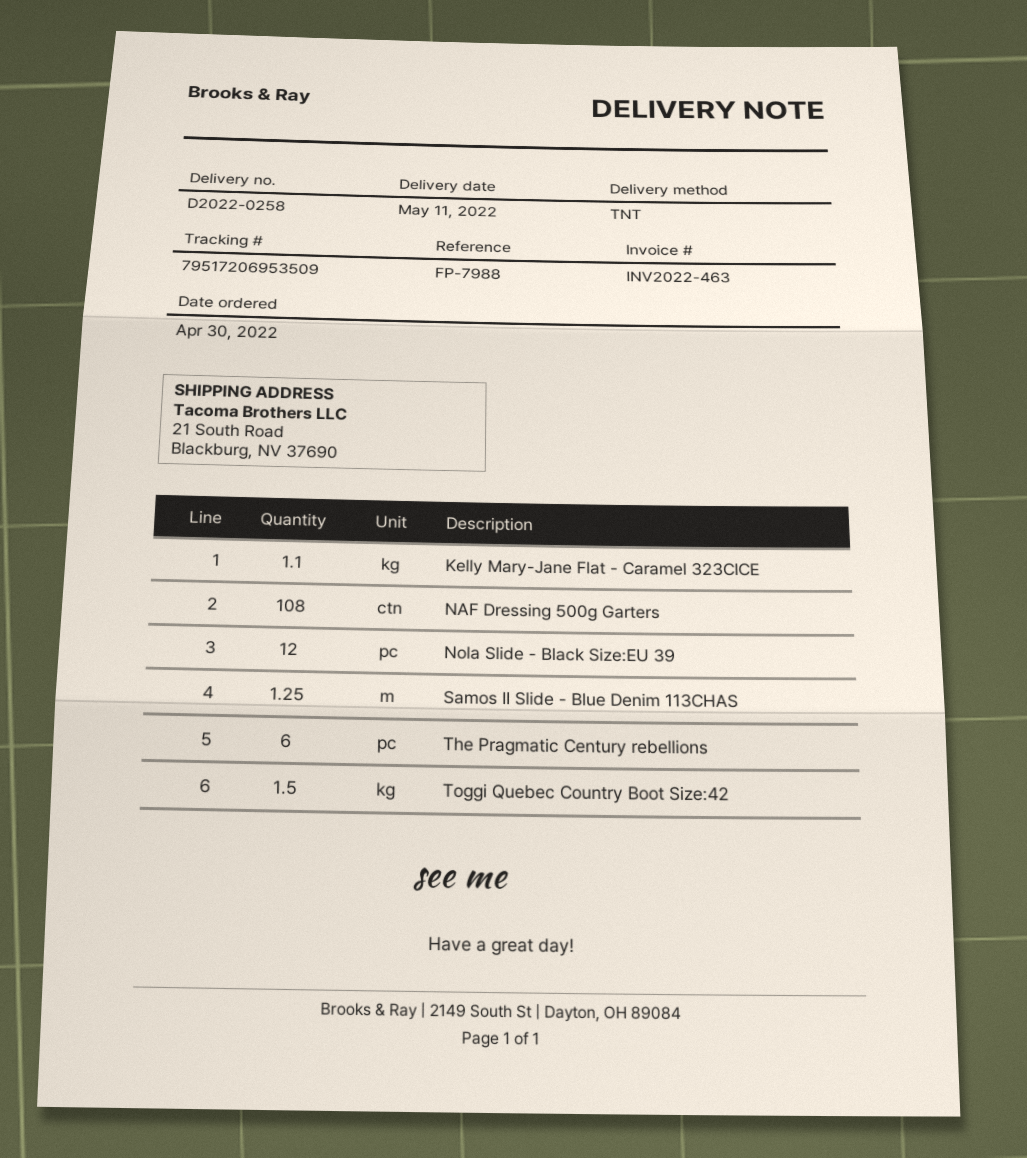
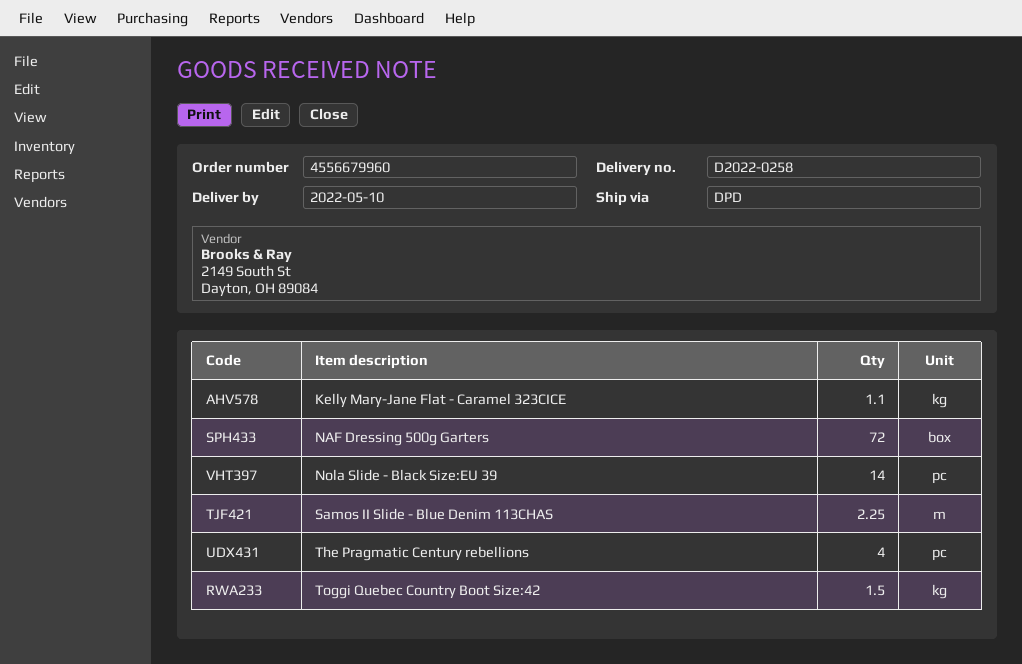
delivery date: 2022-05-11 -> 2022-05-10
shipping method: TNT -> DPD
NAF Dressing 500g Garters: 108 -> 72
Nola Slide - Black Size:EU 39: 12 -> 14
Samos II Slide - Blue Denim 113CHAS: 1.25 -> 2.25
The Pragmatic Century rebellions: 6 -> 4

